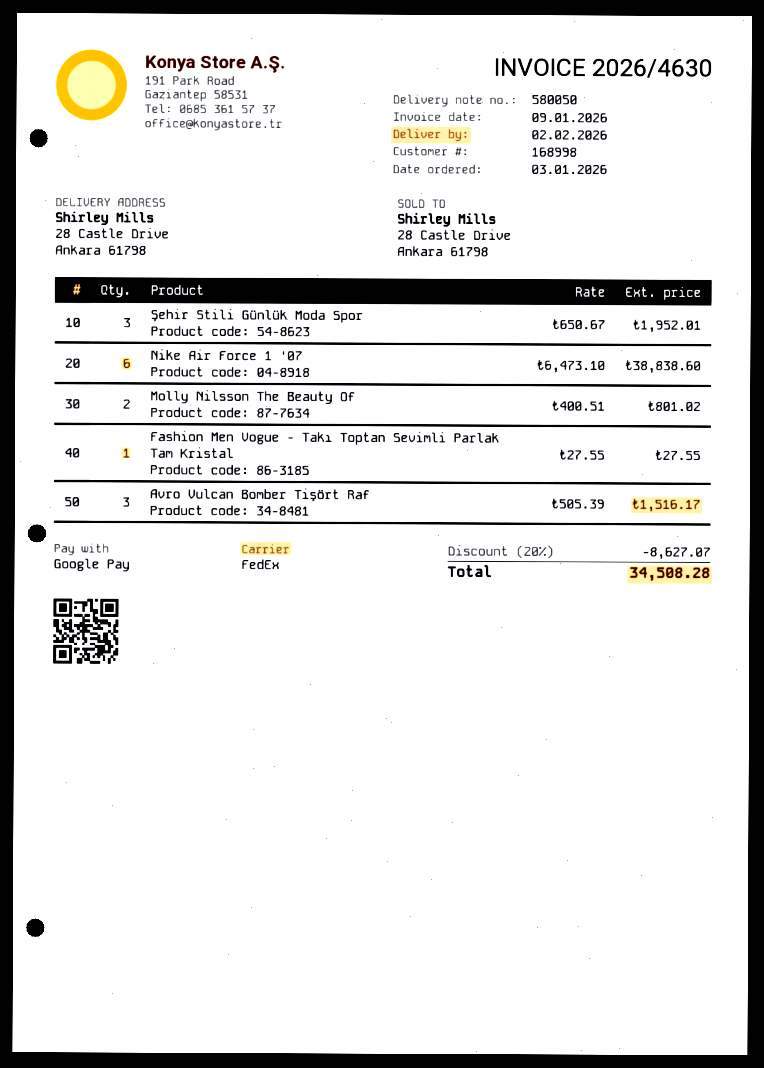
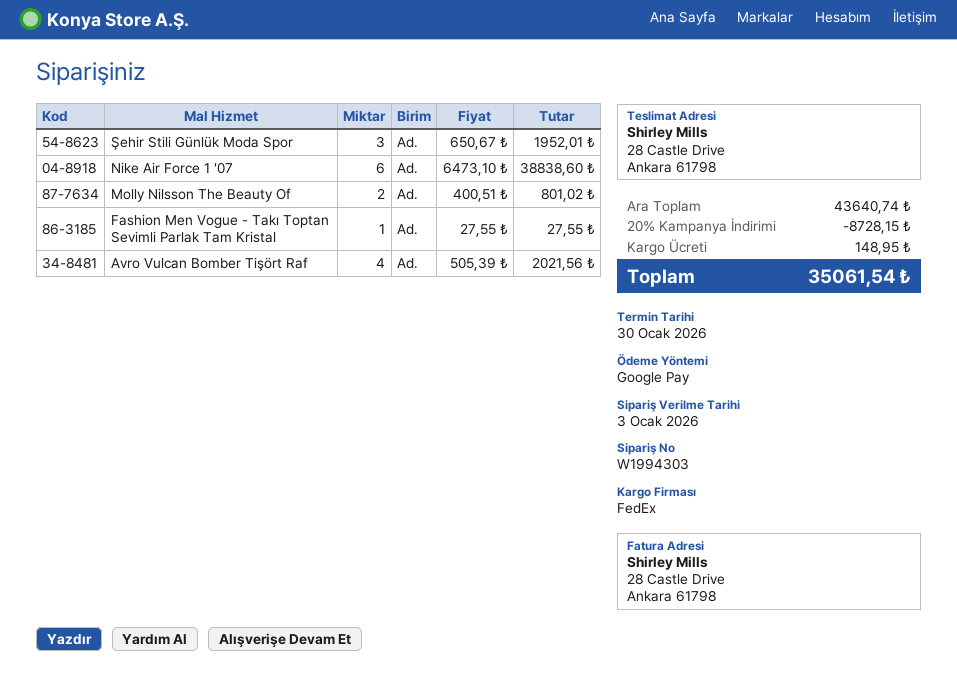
delivery date: 2026-02-02 -> 2026-01-30
Avro Vulcan Bomber Tişört Raf: 3 x 505.39 = 1516.17 -> 4 x 505.39 = 2021.56
discount: 20% = 8627.07 -> 20% = 8728.15
shipping: none -> 148.95
total: 34508.28 -> 35061.54

